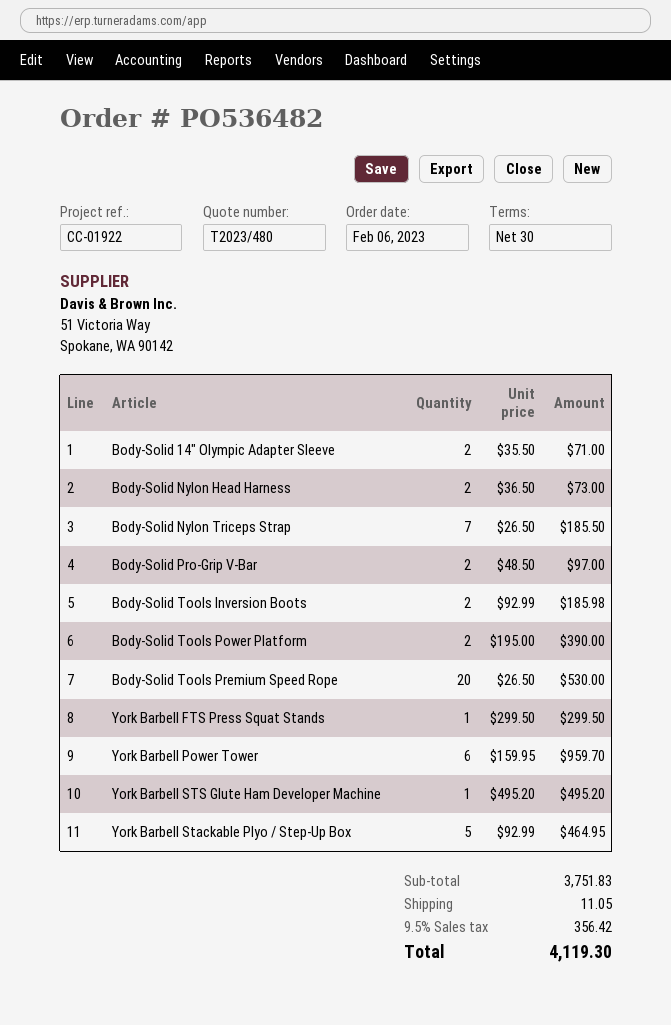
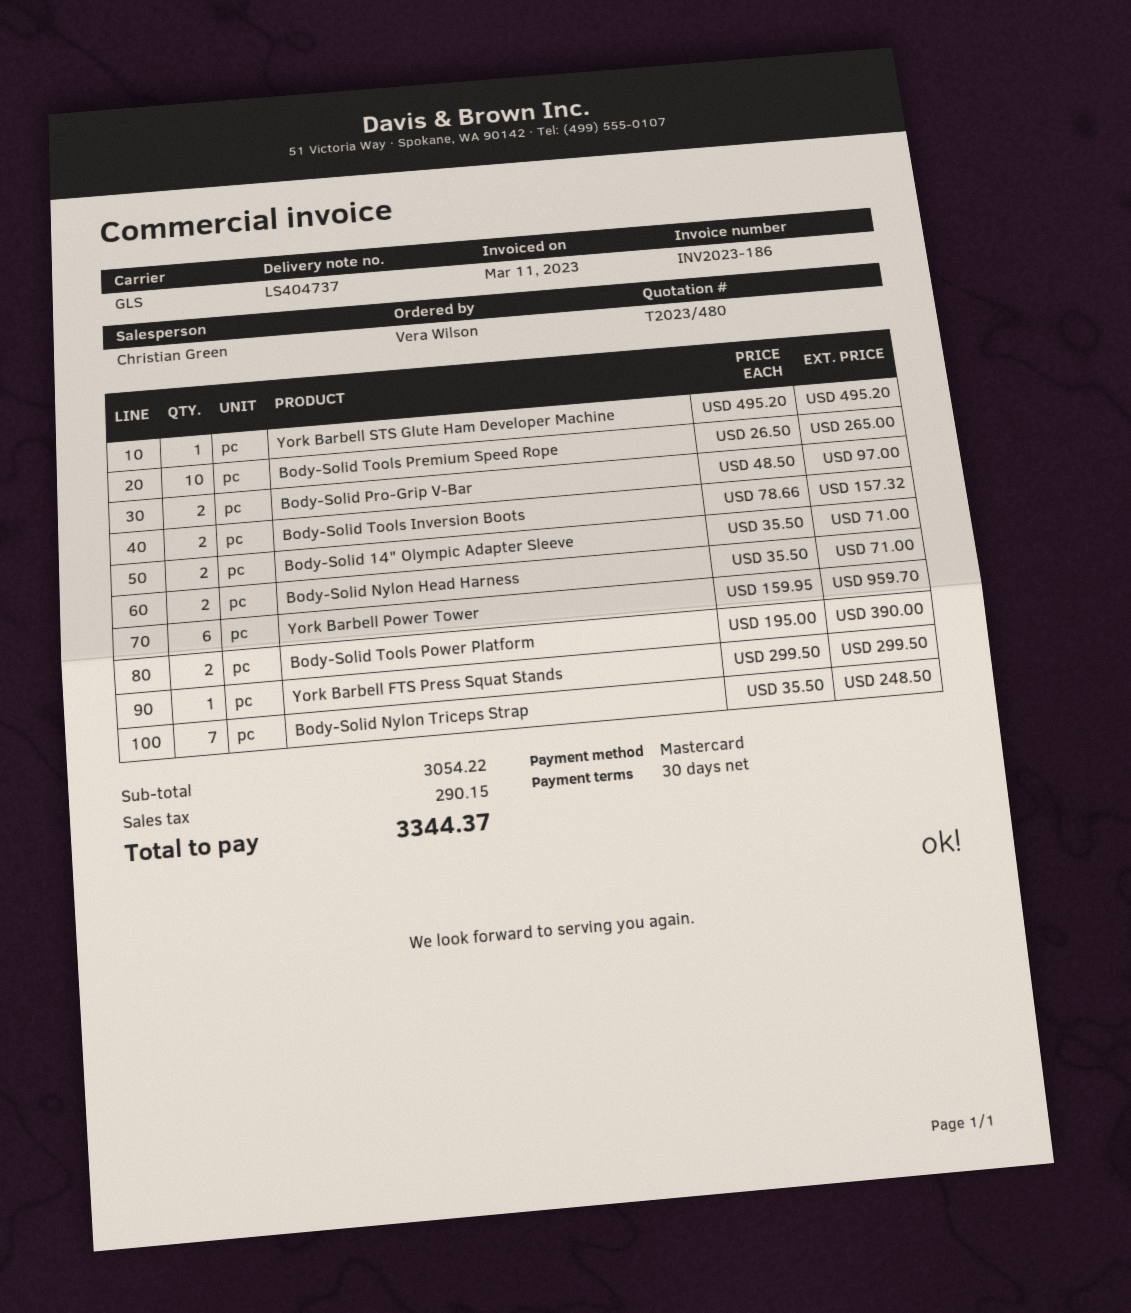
Body-Solid Nylon Head Harness: 2 x 36.50 = 73.00 -> 2 x 35.50 = 71.00
Body-Solid Nylon Triceps Strap: 7 x 26.50 = 185.50 -> 7 x 35.50 = 248.50
Body-Solid Tools Inversion Boots: 2 x 92.99 = 185.98 -> 2 x 78.66 = 157.32
Body-Solid Tools Premium Speed Rope: 20 x 26.50 = 530.00 -> 10 x 26.50 = 265.00
York Barbell Stackable Plyo / Step-Up Box: 5 x 92.99 = 464.95 -> none
subtotal: 3751.83 -> 3054.22
shipping: 11.05 -> none
tax: 356.42 -> 290.15
total: 4119.30 -> 3344.37

